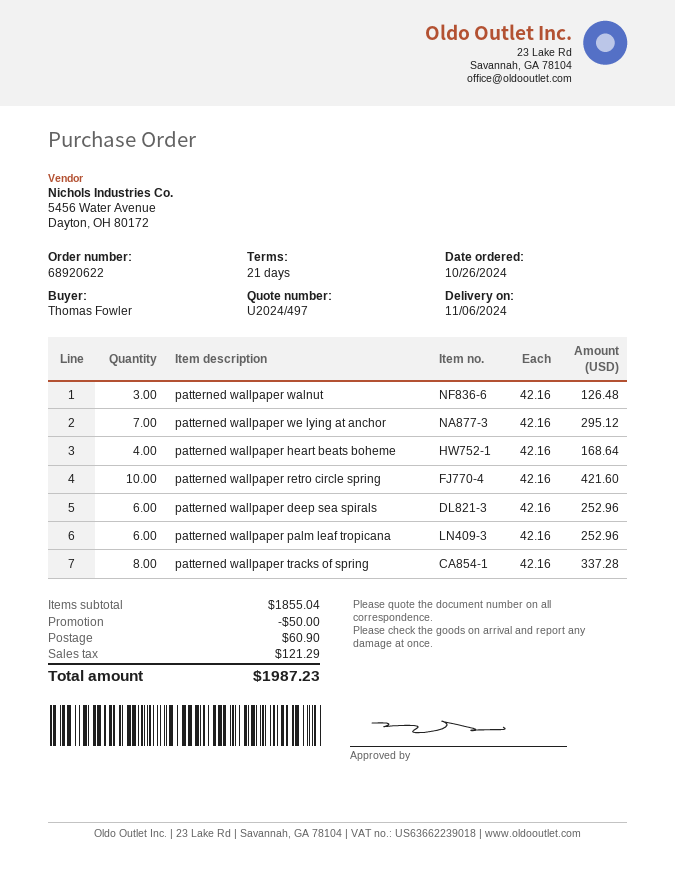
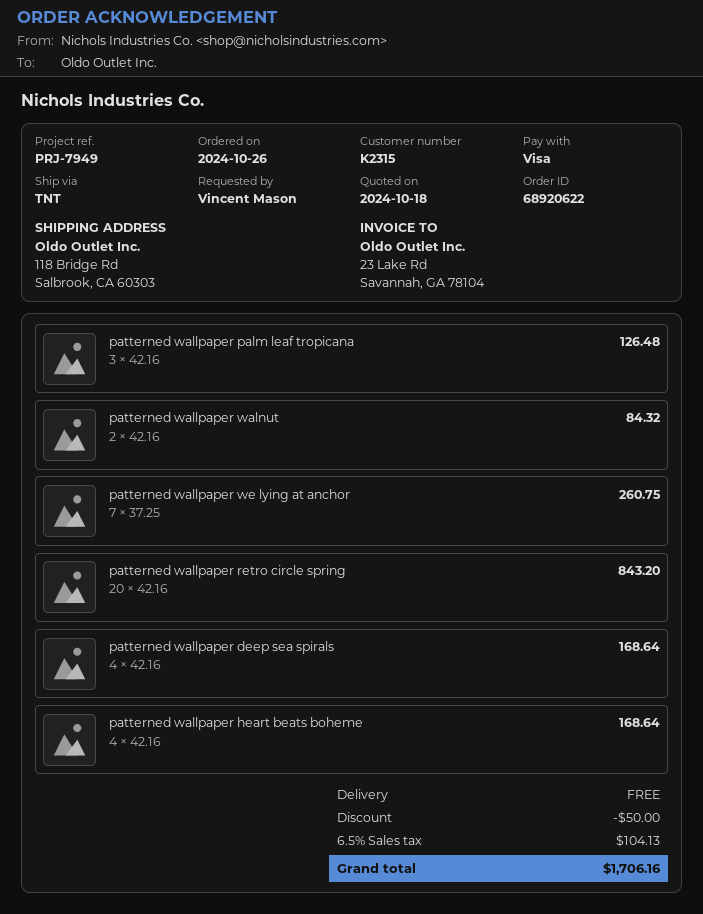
ordered by: Thomas Fowler -> Vincent Mason
patterned wallpaper walnut: 3 x 42.16 = 126.48 -> 2 x 42.16 = 84.32
patterned wallpaper we lying at anchor: 7 x 42.16 = 295.12 -> 7 x 37.25 = 260.75
patterned wallpaper retro circle spring: 10 x 42.16 = 421.60 -> 20 x 42.16 = 843.20
patterned wallpaper deep sea spirals: 6 x 42.16 = 252.96 -> 4 x 42.16 = 168.64
patterned wallpaper palm leaf tropicana: 6 x 42.16 = 252.96 -> 3 x 42.16 = 126.48
patterned wallpaper tracks of spring: 8 x 42.16 = 337.28 -> none
shipping: 60.90 -> 0.00
tax: 121.29 -> 104.13
total: 1987.23 -> 1706.16

